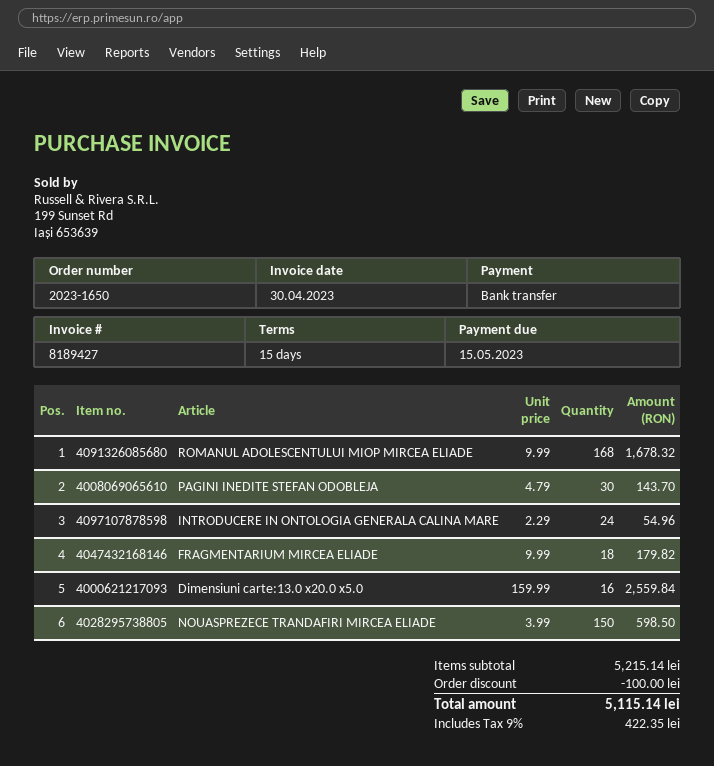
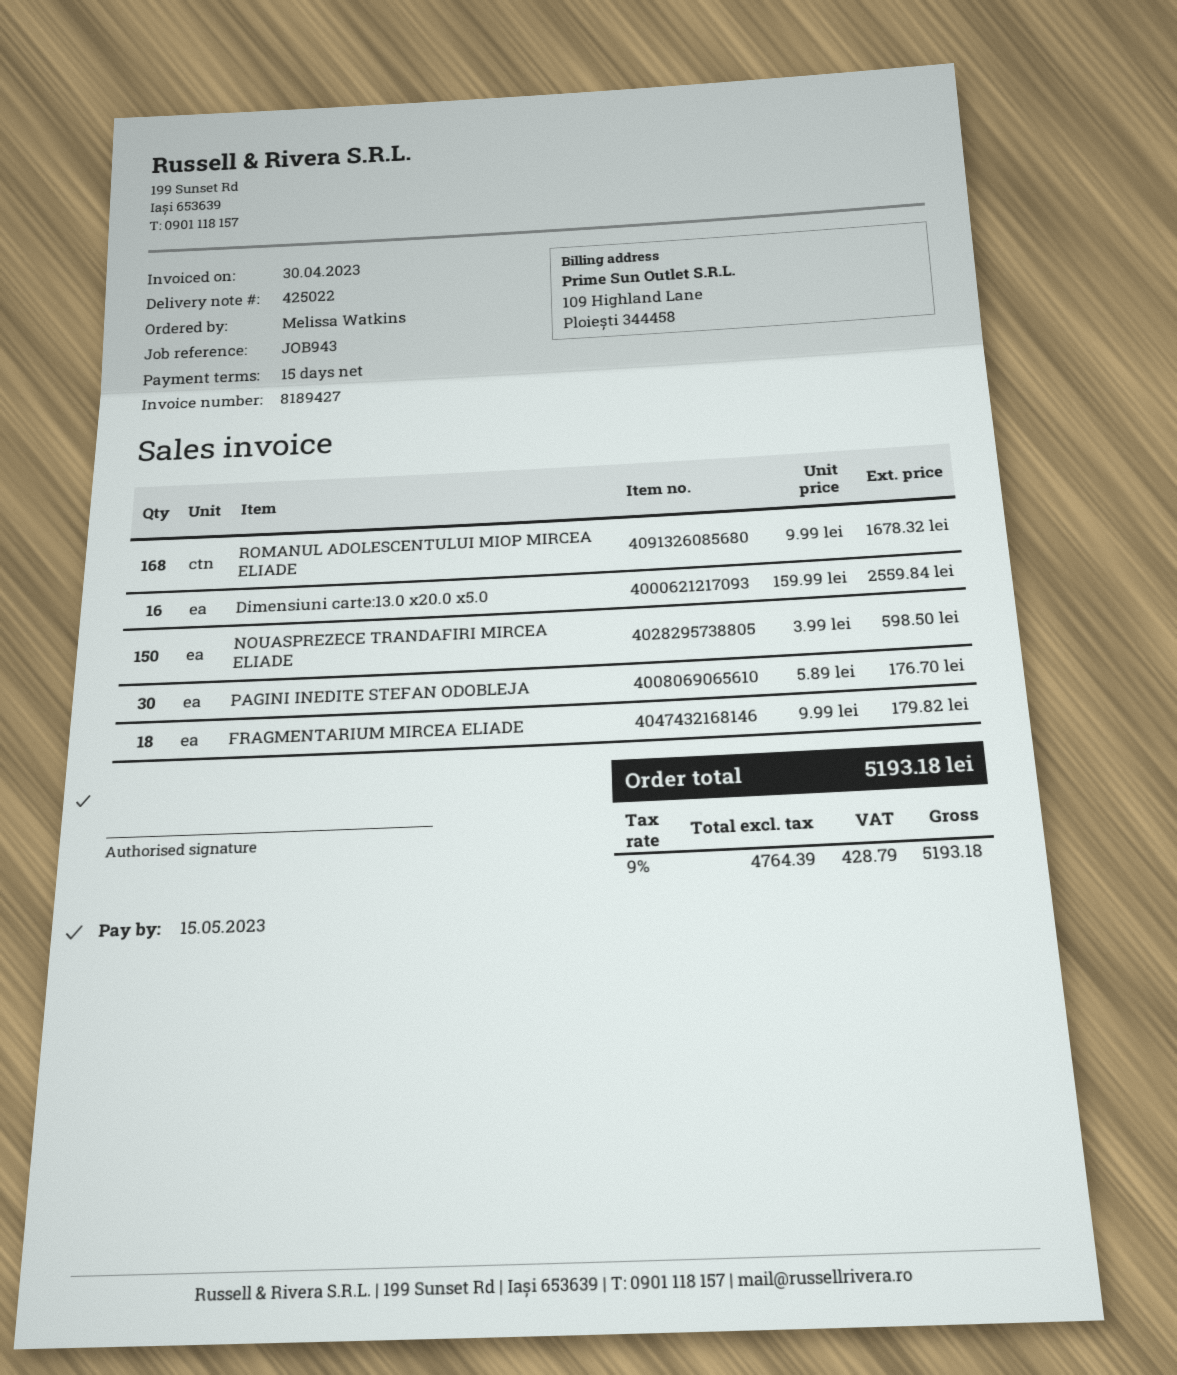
PAGINI INEDITE STEFAN ODOBLEJA: 30 x 4.79 = 143.70 -> 30 x 5.89 = 176.70
INTRODUCERE IN ONTOLOGIA GENERALA CALINA MARE: 24 x 2.29 = 54.96 -> none
discount: 100.00 -> none
tax: 9% = 422.35 -> 9% = 428.79
total: 5115.14 -> 5193.18

